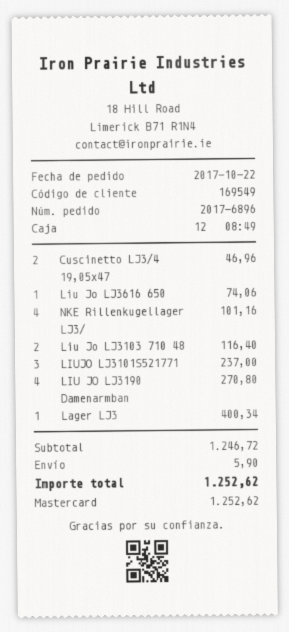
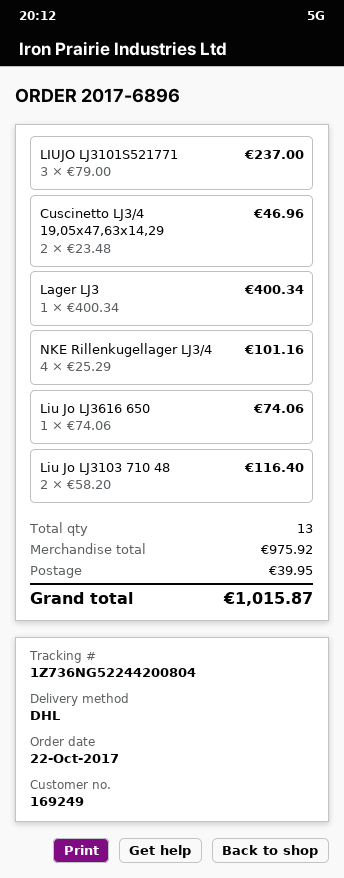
customer number: 169549 -> 169249
LIU JO LJ3190 Damenarmban: 4 for 270.80 -> none
subtotal: 1246.72 -> 975.92
shipping: 5.90 -> 39.95
total: 1252.62 -> 1015.87

